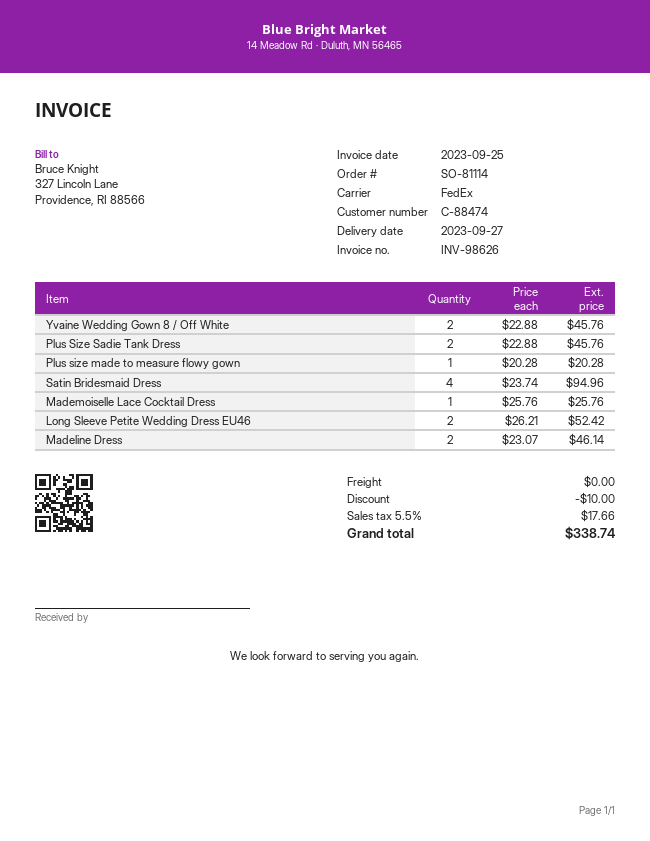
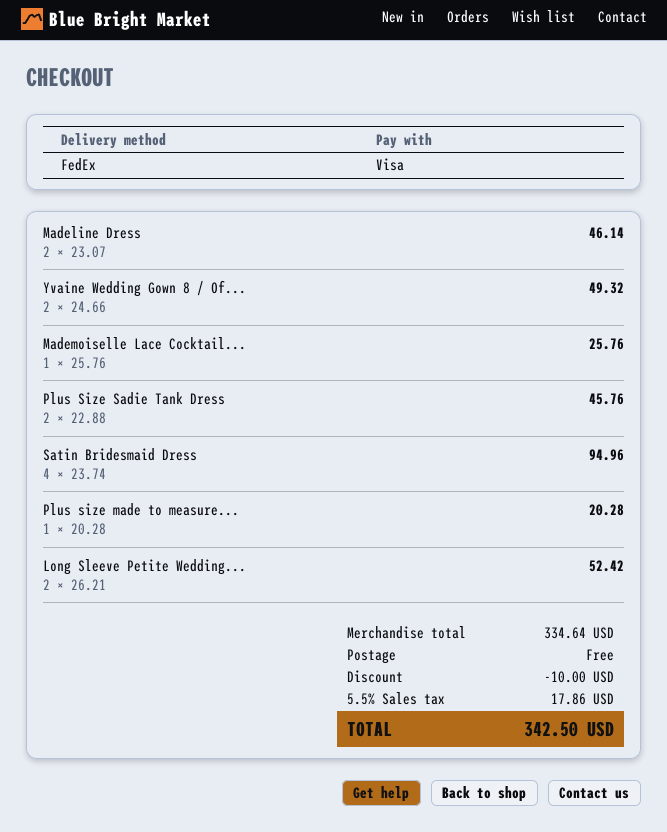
Yvaine Wedding Gown 8 / Off White: 2 x 22.88 = 45.76 -> 2 x 24.66 = 49.32
tax: 5.5% = 17.66 -> 5.5% = 17.86
total: 338.74 -> 342.50

